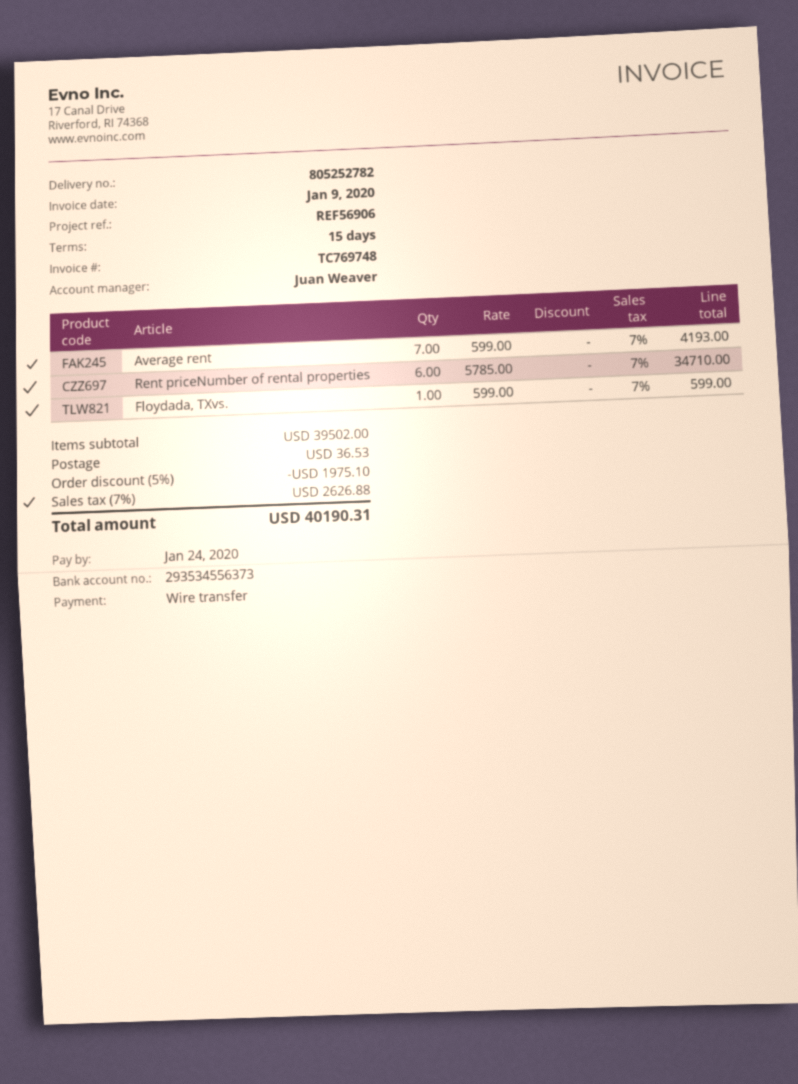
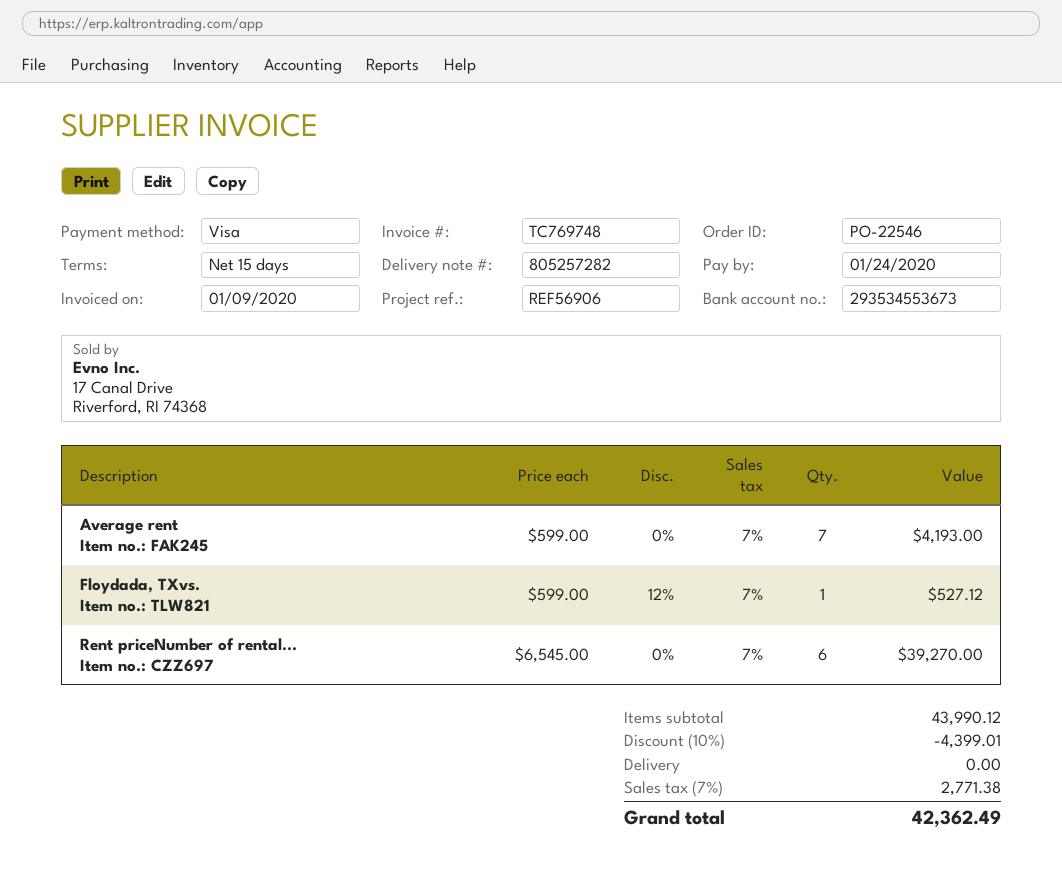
delivery note number: 805252782 -> 805257282
payment method: bank transfer -> Visa
bank account: 293534556373 -> 293534553673
Rent priceNumber of rental properties: 6 x 5785.00 = 34710.00 -> 6 x 6545.00 = 39270.00
Floydada, TXvs.: 1 x 599.00 = 599.00 -> 1 x 599.00 - 12% = 527.12
subtotal: 39502.00 -> 43990.12
discount: 5% = 1975.10 -> 10% = 4399.01
shipping: 36.53 -> 0.00
tax: 7% = 2626.88 -> 7% = 2771.38
total: 40190.31 -> 42362.49

